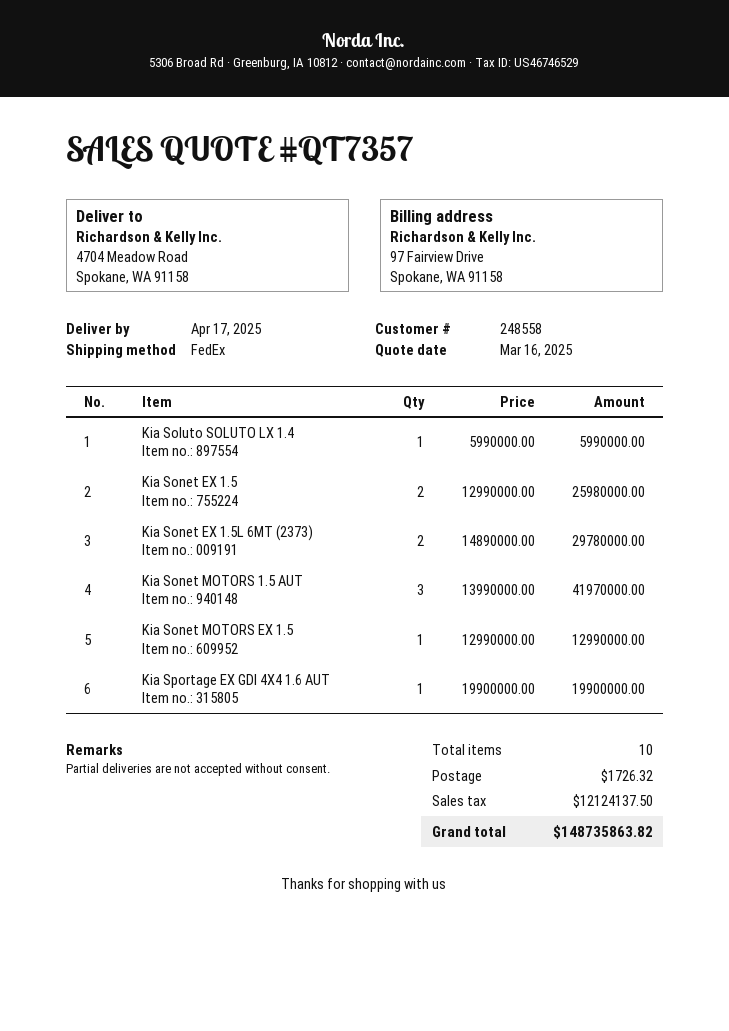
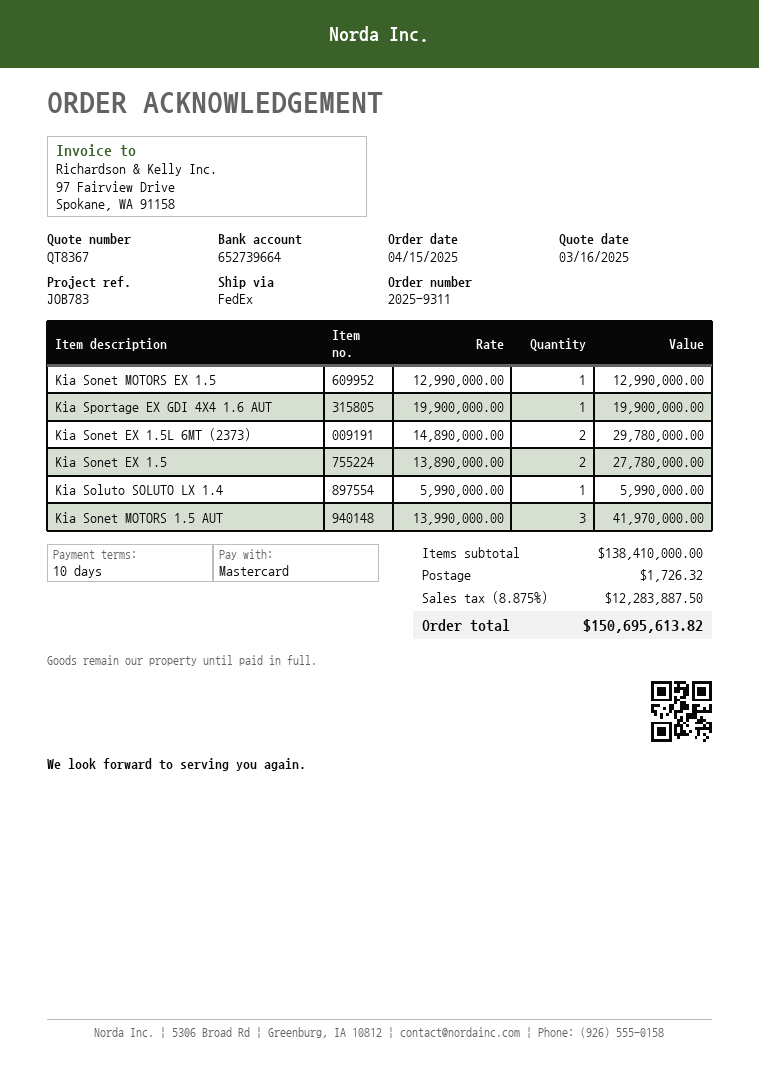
quote number: QT7357 -> QT8367
Kia Sonet EX 1.5: 2 x 12990000.00 = 25980000.00 -> 2 x 13890000.00 = 27780000.00
tax: 12124137.50 -> 12283887.50
total: 148735863.82 -> 150695613.82

